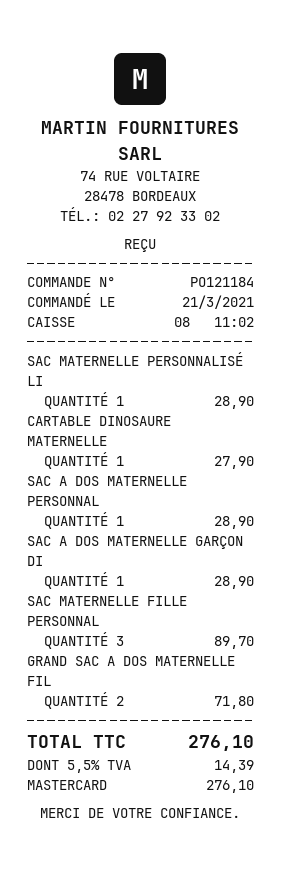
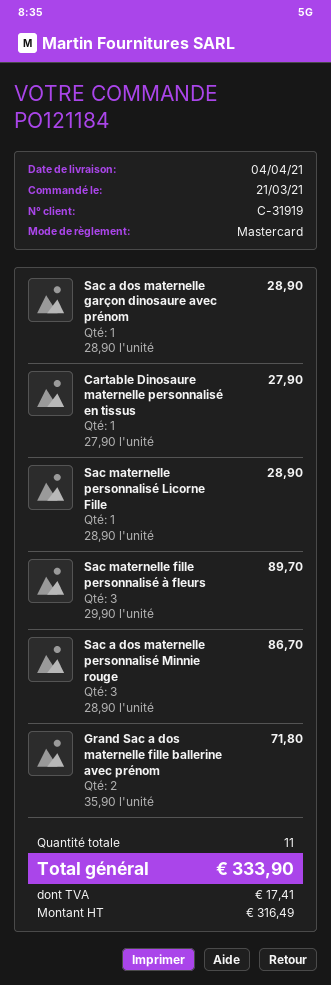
SAC A DOS MATERNELLE PERSONNAL: 1 for 28.90 -> 3 for 86.70
tax: 14.39 -> 17.41
total: 276.10 -> 333.90

